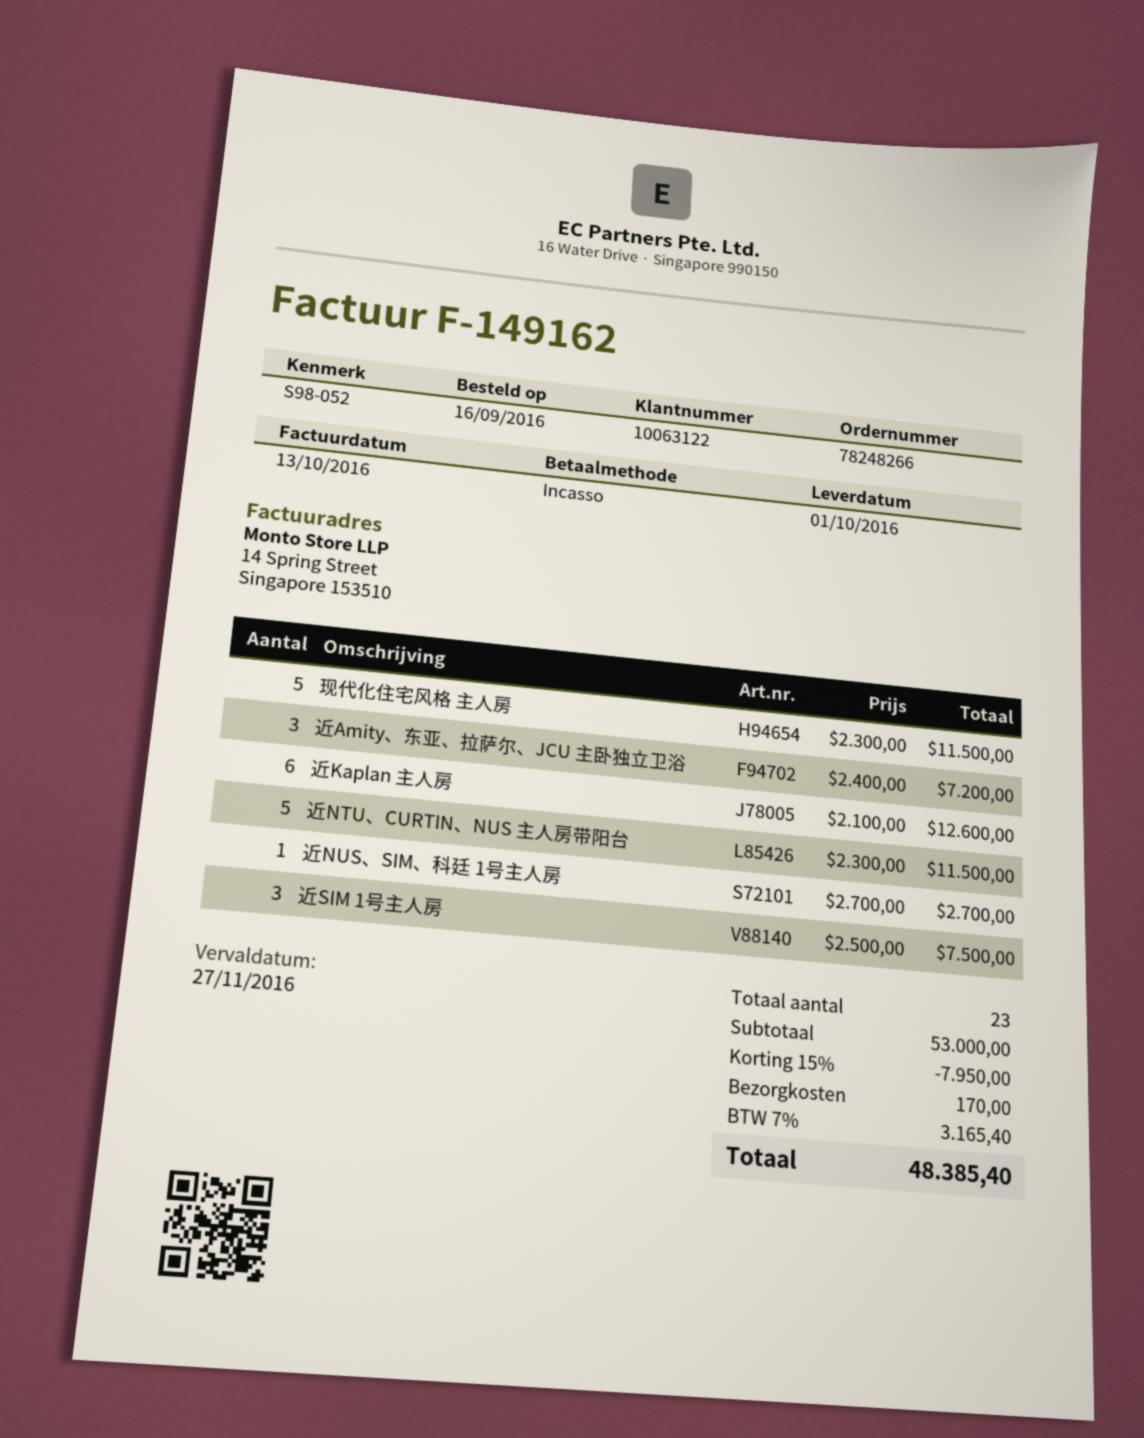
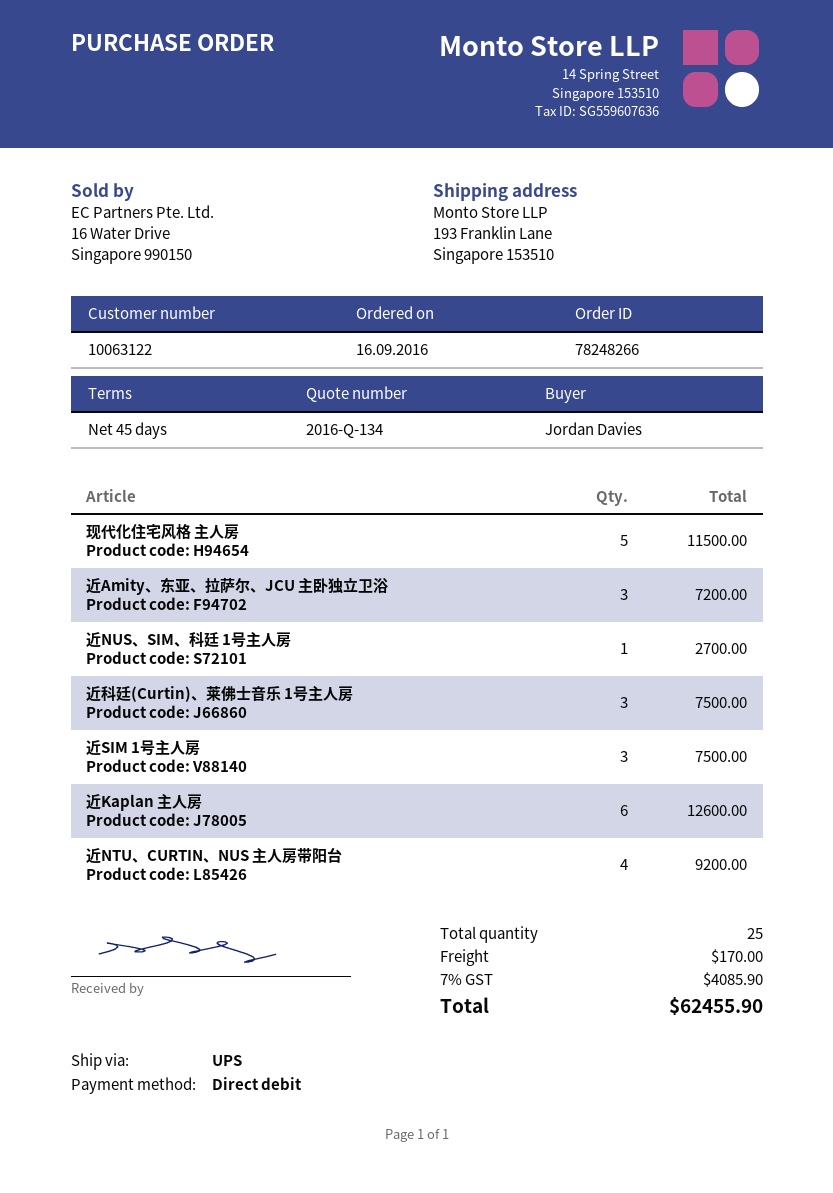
近NTU、CURTIN、NUS 主人房带阳台: 5 for 11500.00 -> 4 for 9200.00
近科廷(Curtin)、莱佛士音乐 1号主人房: none -> 3 for 7500.00
total quantity: 23 -> 25
discount: 15% = 7950.00 -> none
tax: 7% = 3165.40 -> 7% = 4085.90
total: 48385.40 -> 62455.90

